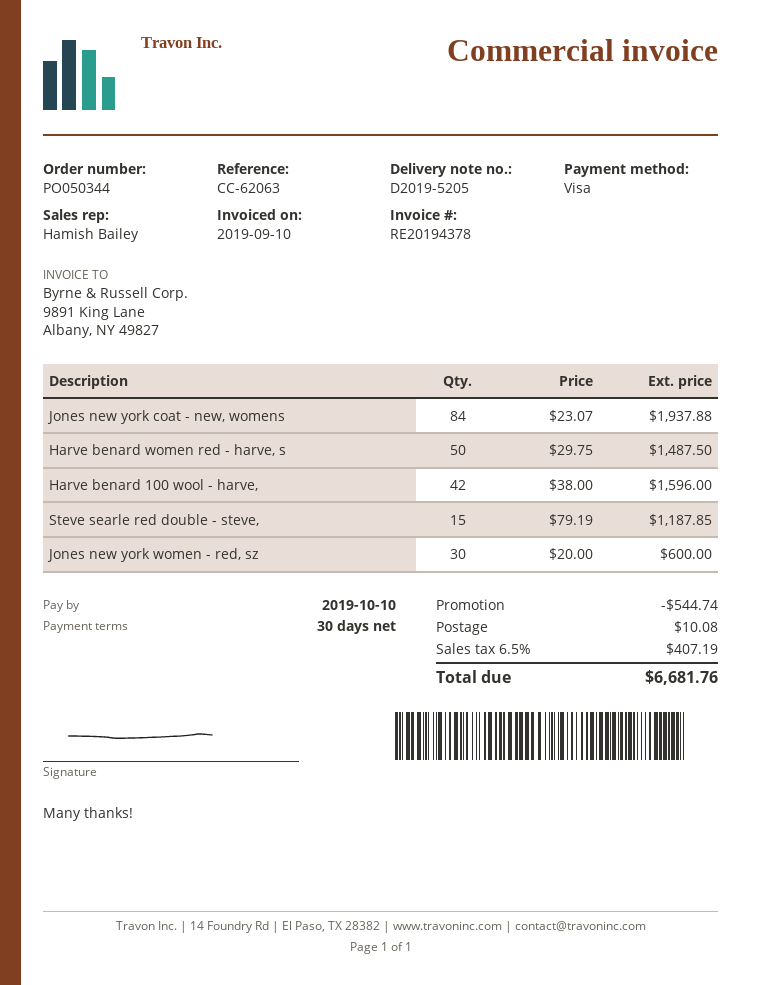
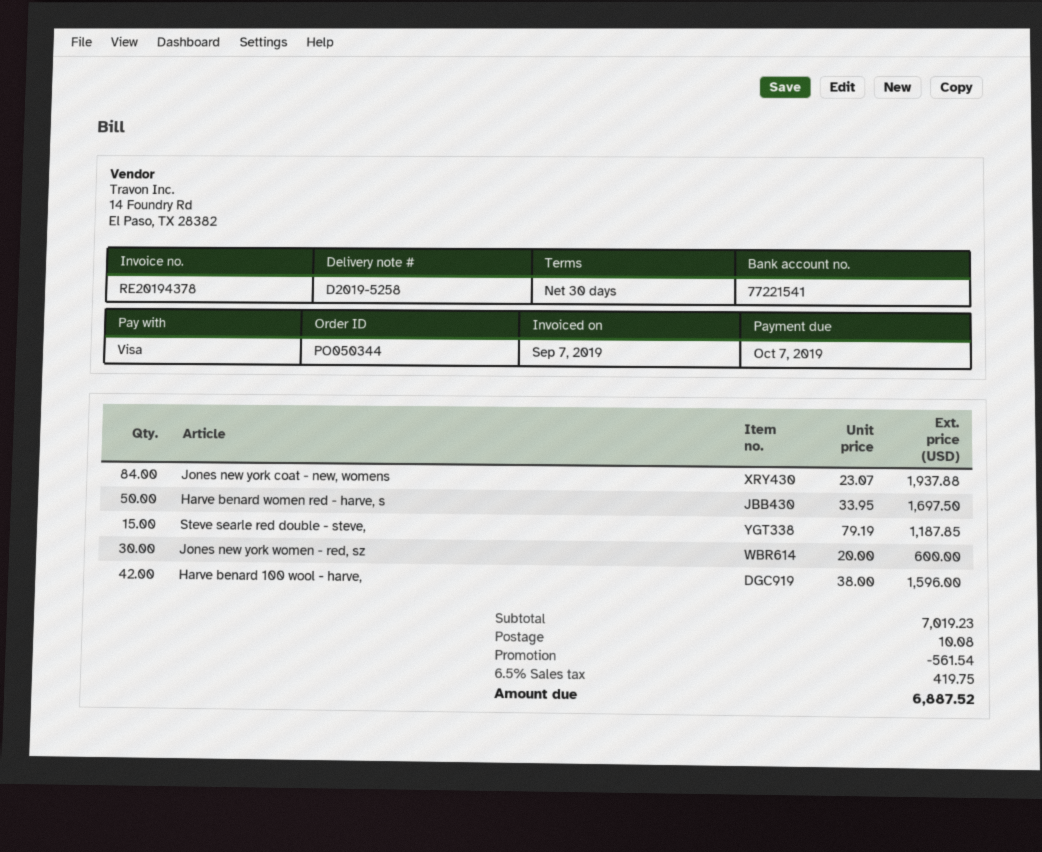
delivery note number: D2019-5205 -> D2019-5258
invoice date: 2019-09-10 -> 2019-09-07
due date: 2019-10-10 -> 2019-10-07
Harve benard women red - harve, s: 50 x 29.75 = 1487.50 -> 50 x 33.95 = 1697.50
discount: 544.74 -> 561.54
tax: 6.5% = 407.19 -> 6.5% = 419.75
total: 6681.76 -> 6887.52

